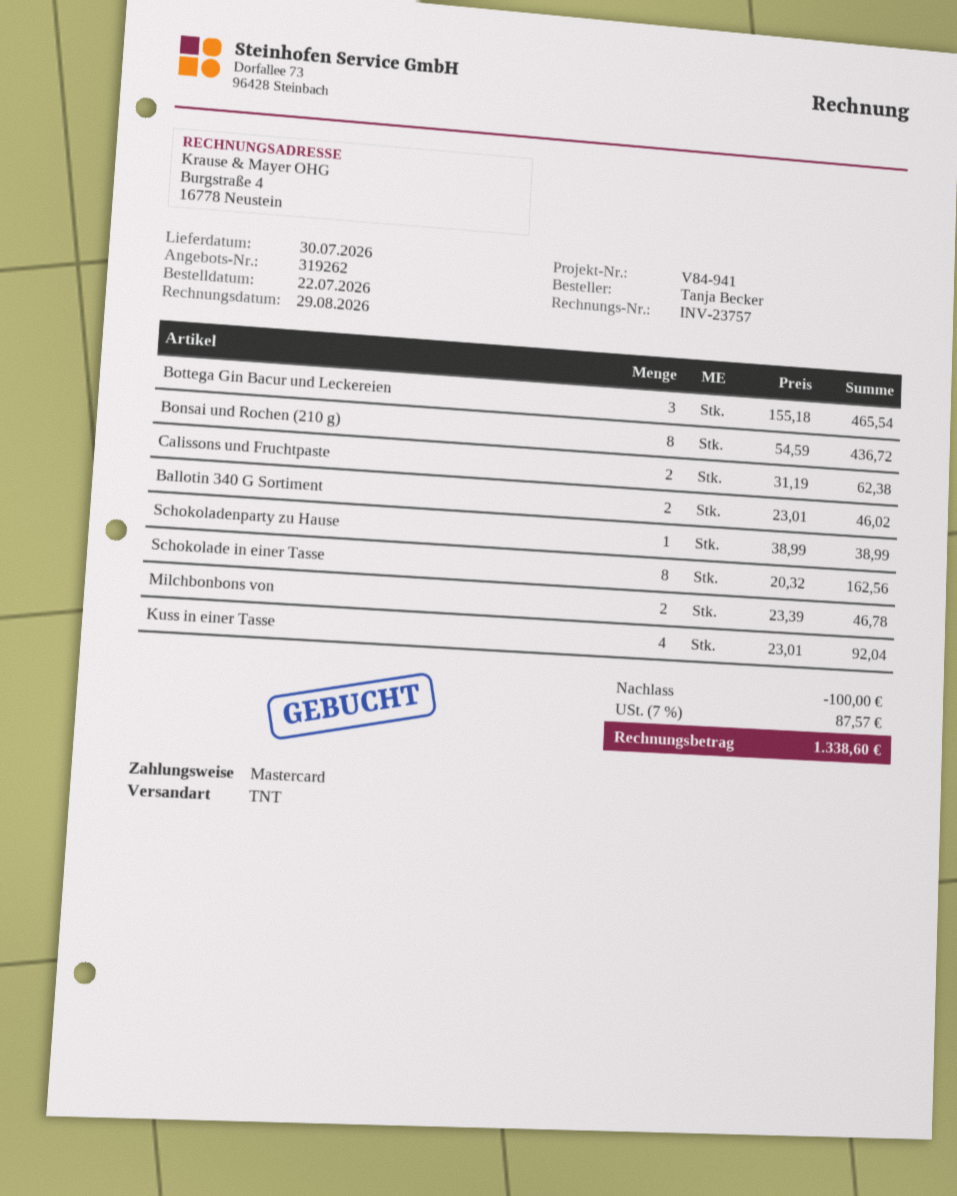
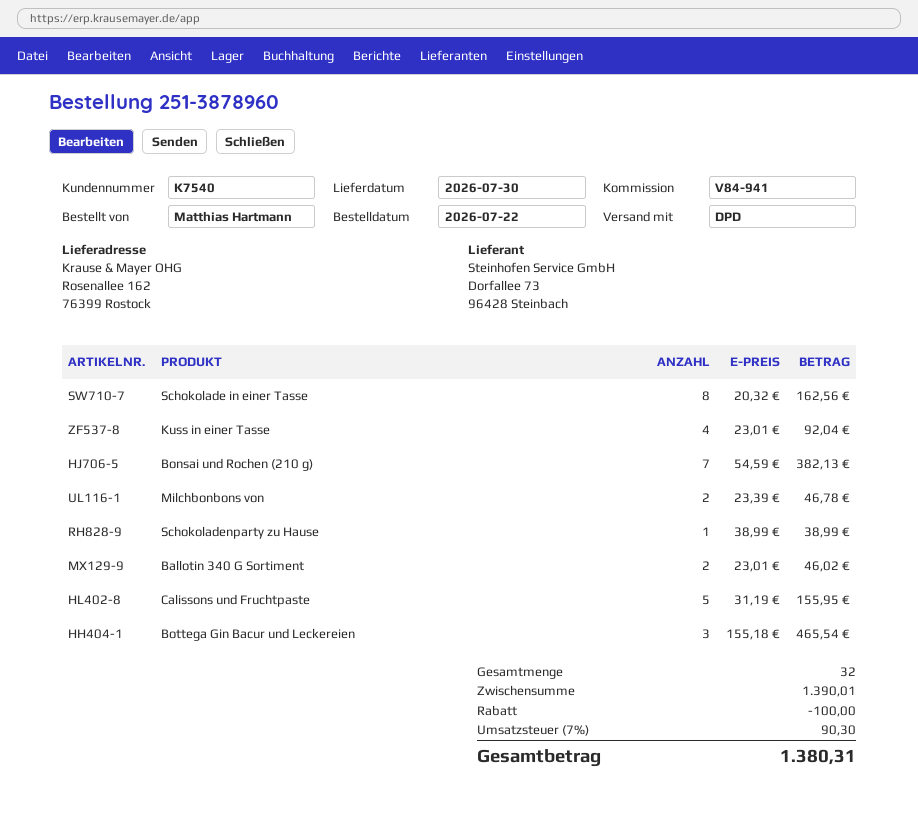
ordered by: Tanja Becker -> Matthias Hartmann
shipping method: TNT -> DPD
Bonsai und Rochen (210 g): 8 x 54.59 = 436.72 -> 7 x 54.59 = 382.13
Calissons und Fruchtpaste: 2 x 31.19 = 62.38 -> 5 x 31.19 = 155.95
tax: 7% = 87.57 -> 7% = 90.30
total: 1338.60 -> 1380.31

